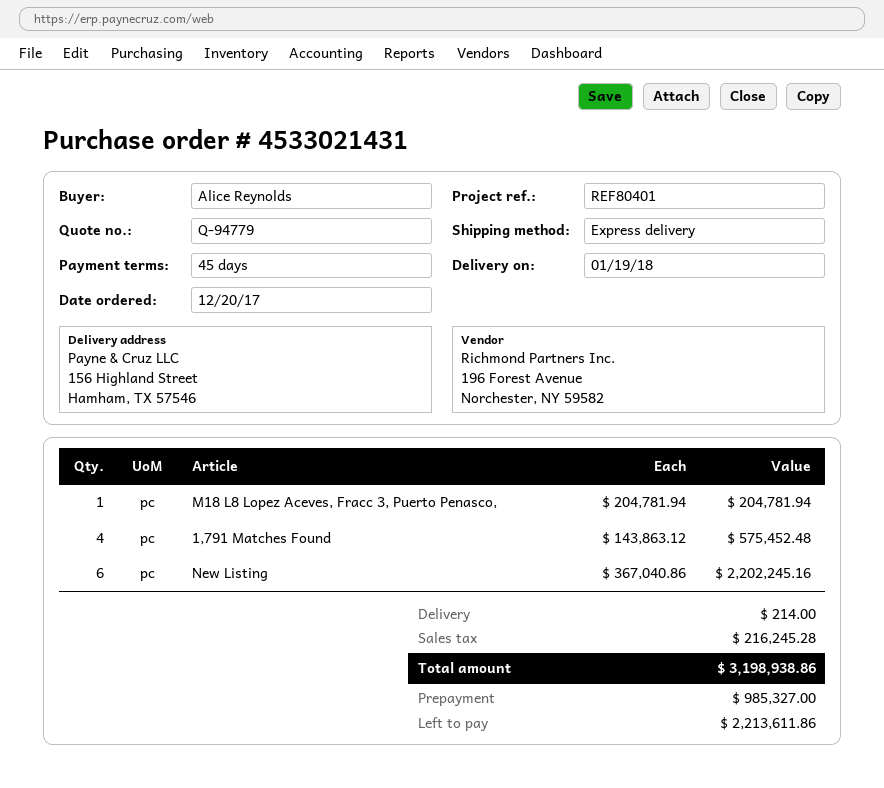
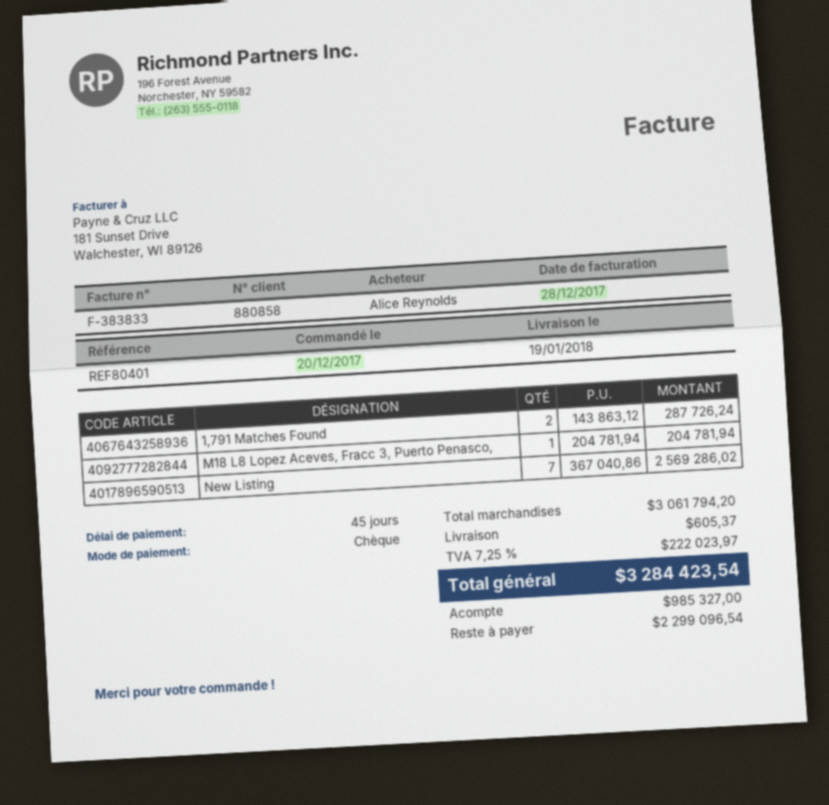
1,791 Matches Found: 4 x 143863.12 = 575452.48 -> 2 x 143863.12 = 287726.24
New Listing: 6 x 367040.86 = 2202245.16 -> 7 x 367040.86 = 2569286.02
shipping: 214.00 -> 605.37
tax: 216245.28 -> 222023.97
total: 3198938.86 -> 3284423.54
balance: 2213611.86 -> 2299096.54

